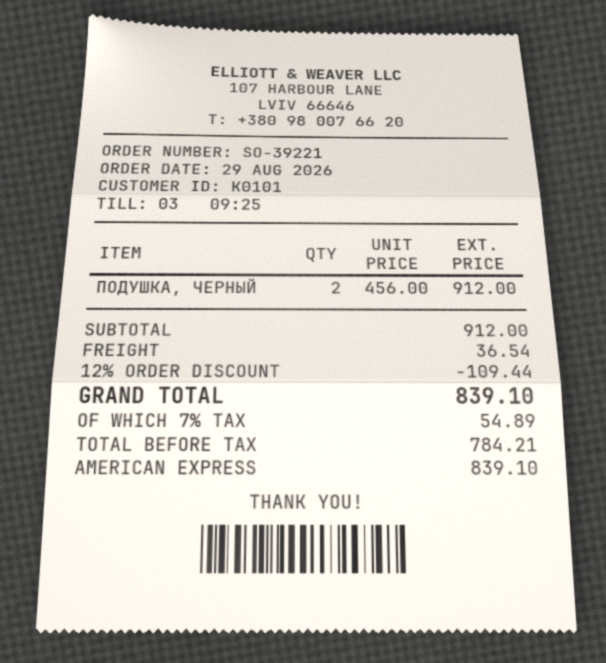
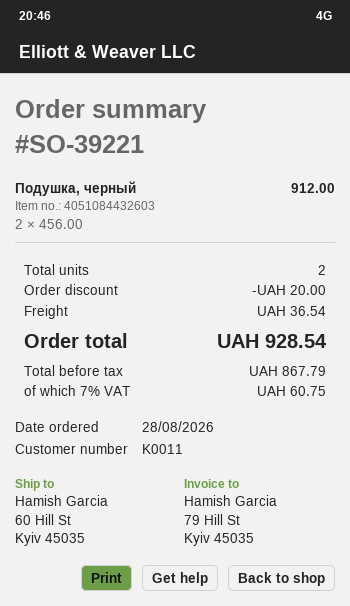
order date: 2026-08-29 -> 2026-08-28
customer number: K0101 -> K0011
discount: 109.44 -> 20.00
net: 784.21 -> 867.79
tax: 7% = 54.89 -> 7% = 60.75
total: 839.10 -> 928.54

